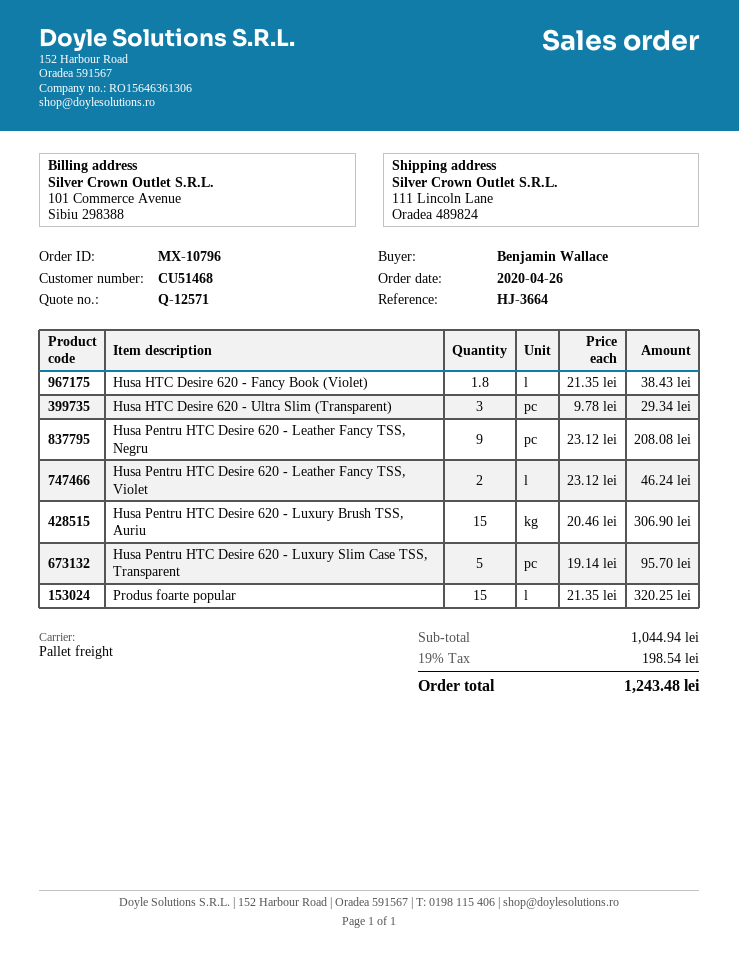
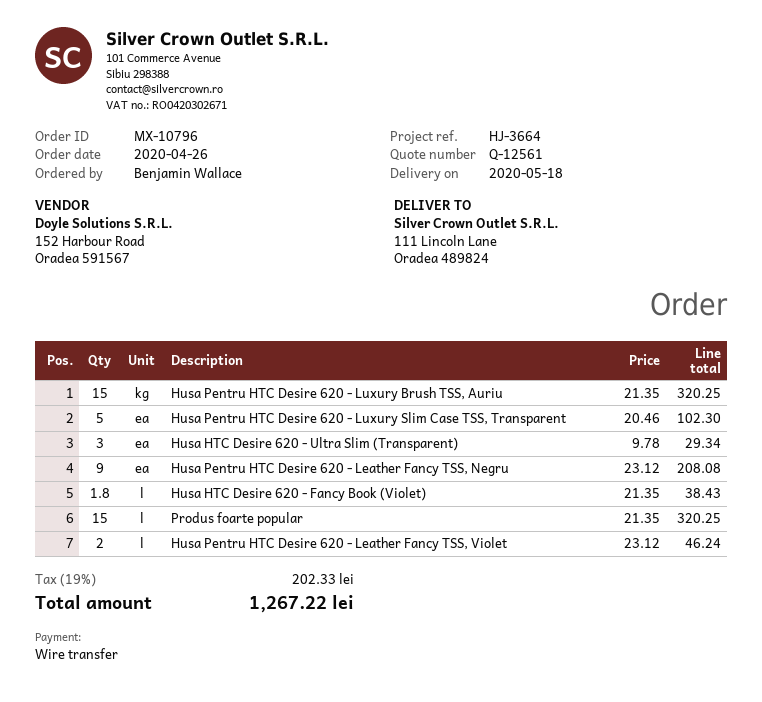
quote number: Q-12571 -> Q-12561
Husa Pentru HTC Desire 620 - Luxury Brush TSS, Auriu: 15 x 20.46 = 306.90 -> 15 x 21.35 = 320.25
Husa Pentru HTC Desire 620 - Luxury Slim Case TSS, Transparent: 5 x 19.14 = 95.70 -> 5 x 20.46 = 102.30
tax: 19% = 198.54 -> 19% = 202.33
total: 1243.48 -> 1267.22

